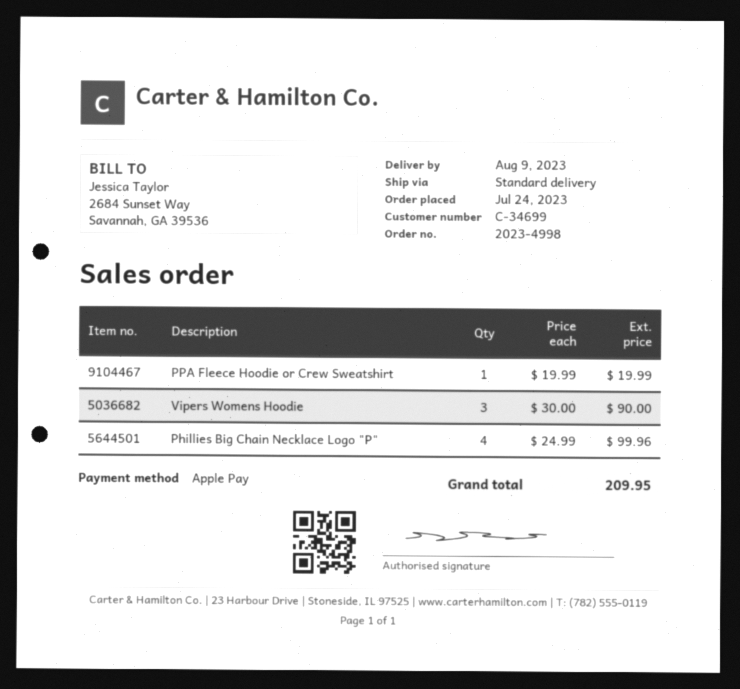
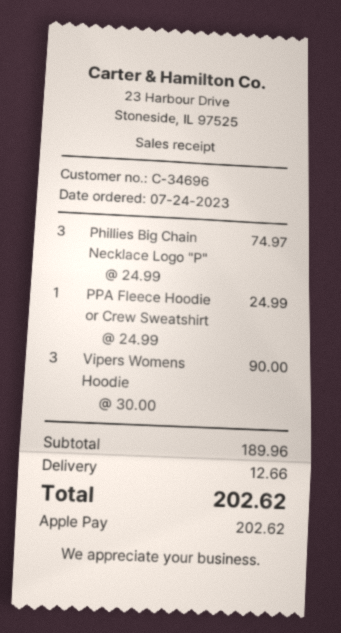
customer number: C-34699 -> C-34696
PPA Fleece Hoodie or Crew Sweatshirt: 1 x 19.99 = 19.99 -> 1 x 24.99 = 24.99
Phillies Big Chain Necklace Logo "P": 4 x 24.99 = 99.96 -> 3 x 24.99 = 74.97
shipping: none -> 12.66
total: 209.95 -> 202.62

